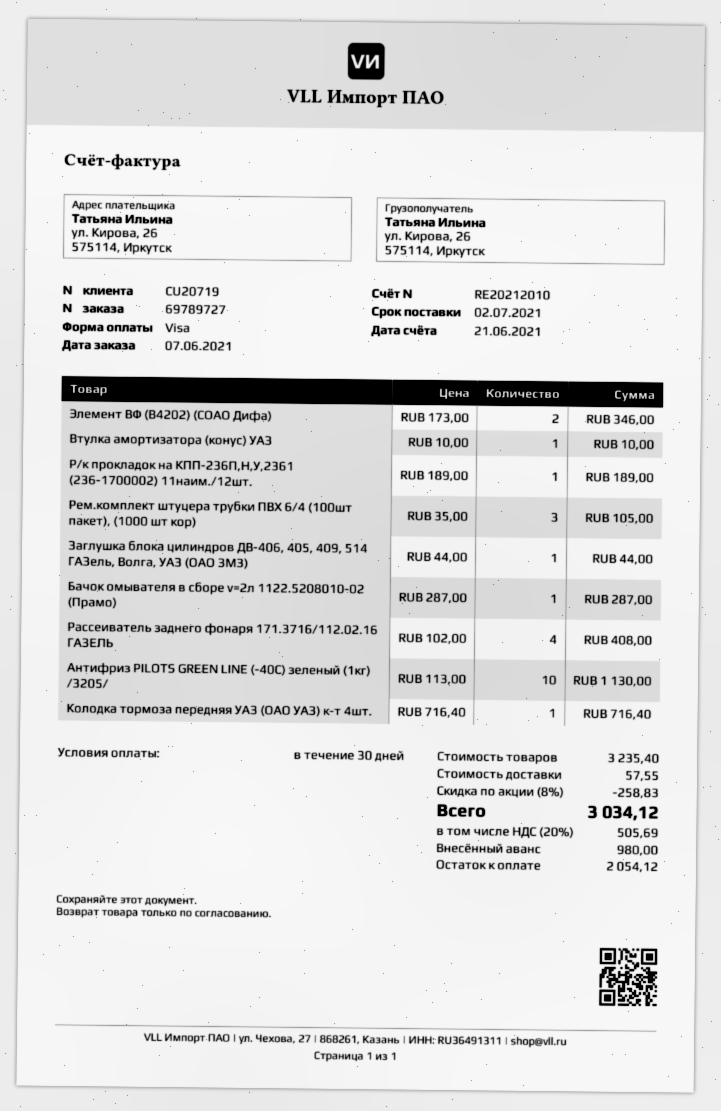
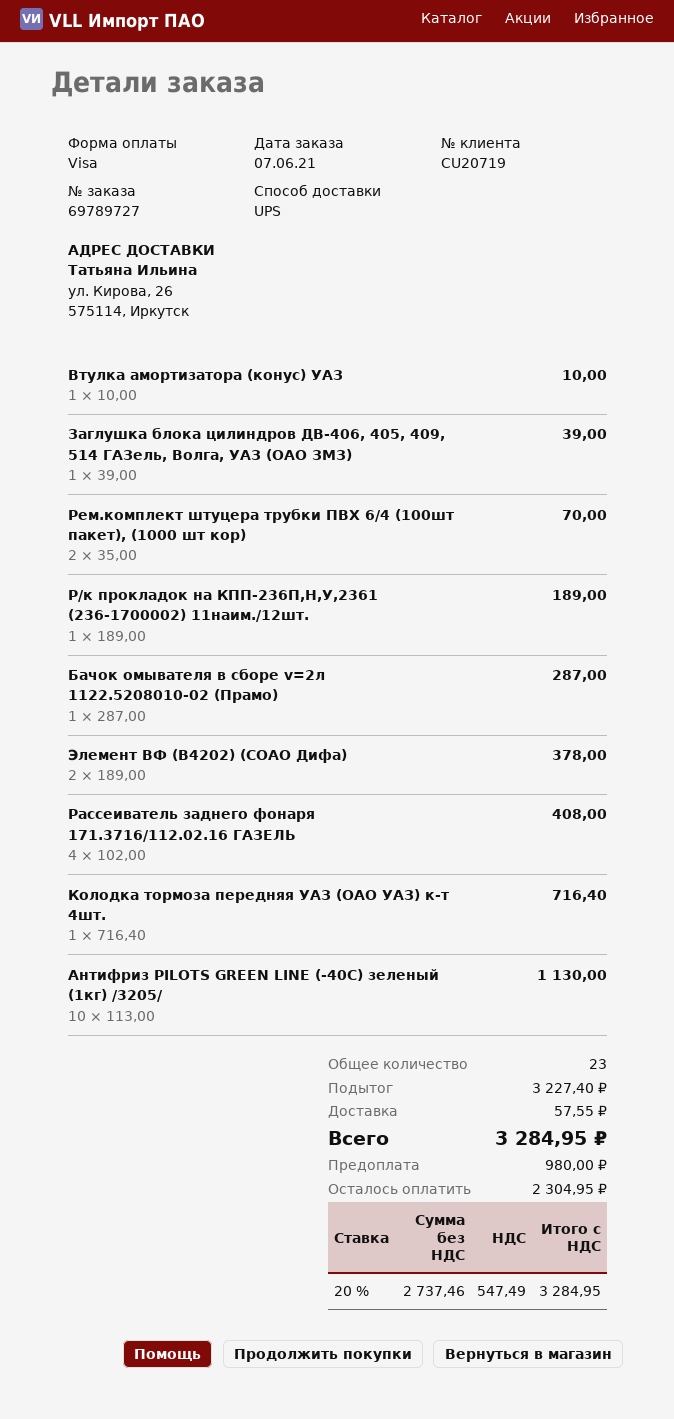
Элемент ВФ (В4202) (СОАО Дифа): 2 x 173.00 = 346.00 -> 2 x 189.00 = 378.00
Рем.комплект штуцера трубки ПВХ 6/4 (100шт пакет), (1000 шт кор): 3 x 35.00 = 105.00 -> 2 x 35.00 = 70.00
Заглушка блока цилиндров ДВ-406, 405, 409, 514 ГАЗель, Волга, УАЗ (ОАО ЗМЗ): 1 x 44.00 = 44.00 -> 1 x 39.00 = 39.00
subtotal: 3235.40 -> 3227.40
discount: 8% = 258.83 -> none
tax: 20% = 505.69 -> 20% = 547.49
total: 3034.12 -> 3284.95
balance: 2054.12 -> 2304.95

